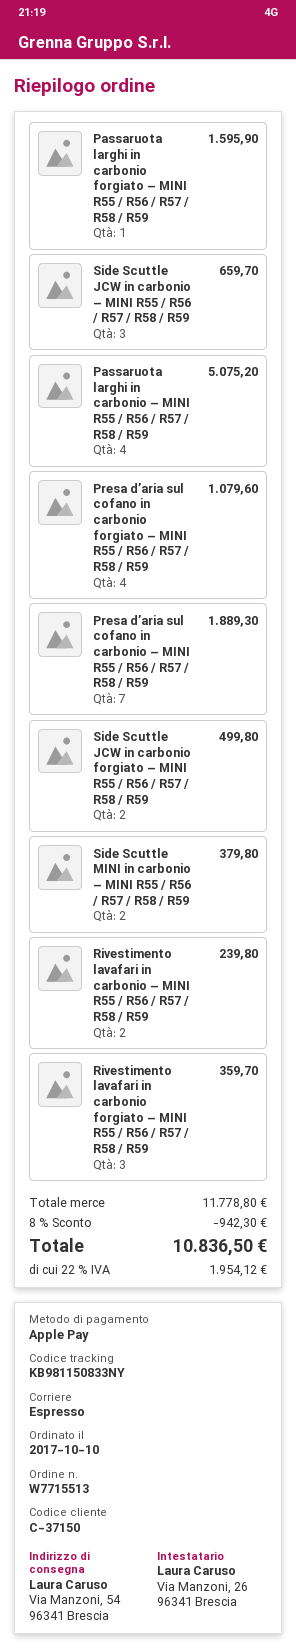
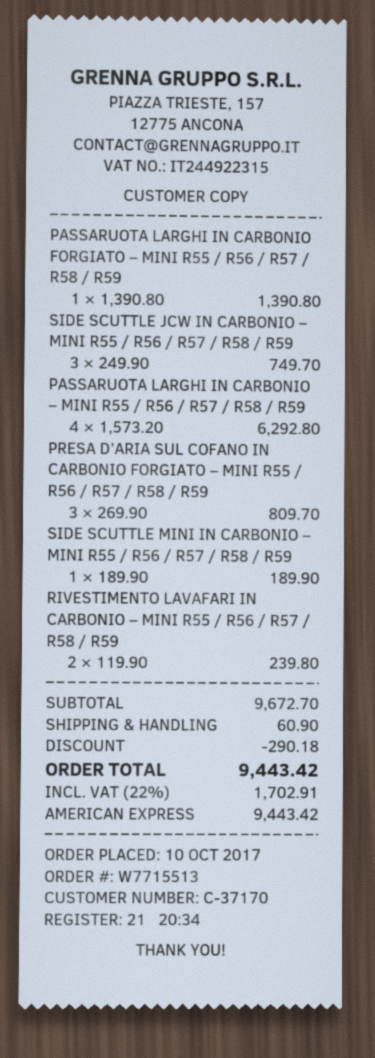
customer number: C-37150 -> C-37170
payment method: Apple Pay -> American Express
Passaruota larghi in carbonio forgiato – MINI R55 / R56 / R57 / R58 / R59: 1 for 1595.90 -> 1 for 1390.80
Side Scuttle JCW in carbonio – MINI R55 / R56 / R57 / R58 / R59: 3 for 659.70 -> 3 for 749.70
Passaruota larghi in carbonio – MINI R55 / R56 / R57 / R58 / R59: 4 for 5075.20 -> 4 for 6292.80
Presa d’aria sul cofano in carbonio forgiato – MINI R55 / R56 / R57 / R58 / R59: 4 for 1079.60 -> 3 for 809.70
Presa d’aria sul cofano in carbonio – MINI R55 / R56 / R57 / R58 / R59: 7 for 1889.30 -> none
Side Scuttle JCW in carbonio forgiato – MINI R55 / R56 / R57 / R58 / R59: 2 for 499.80 -> none
Side Scuttle MINI in carbonio – MINI R55 / R56 / R57 / R58 / R59: 2 for 379.80 -> 1 for 189.90
Rivestimento lavafari in carbonio forgiato – MINI R55 / R56 / R57 / R58 / R59: 3 for 359.70 -> none
subtotal: 11778.80 -> 9672.70
discount: 942.30 -> 290.18
shipping: none -> 60.90
tax: 22% = 1954.12 -> 22% = 1702.91
total: 10836.50 -> 9443.42

